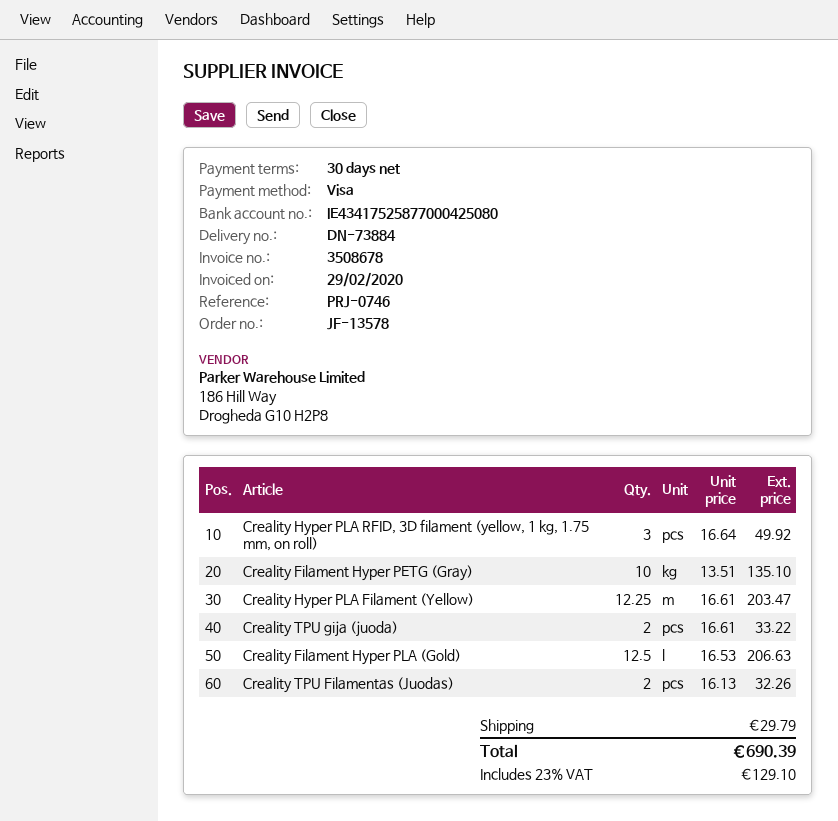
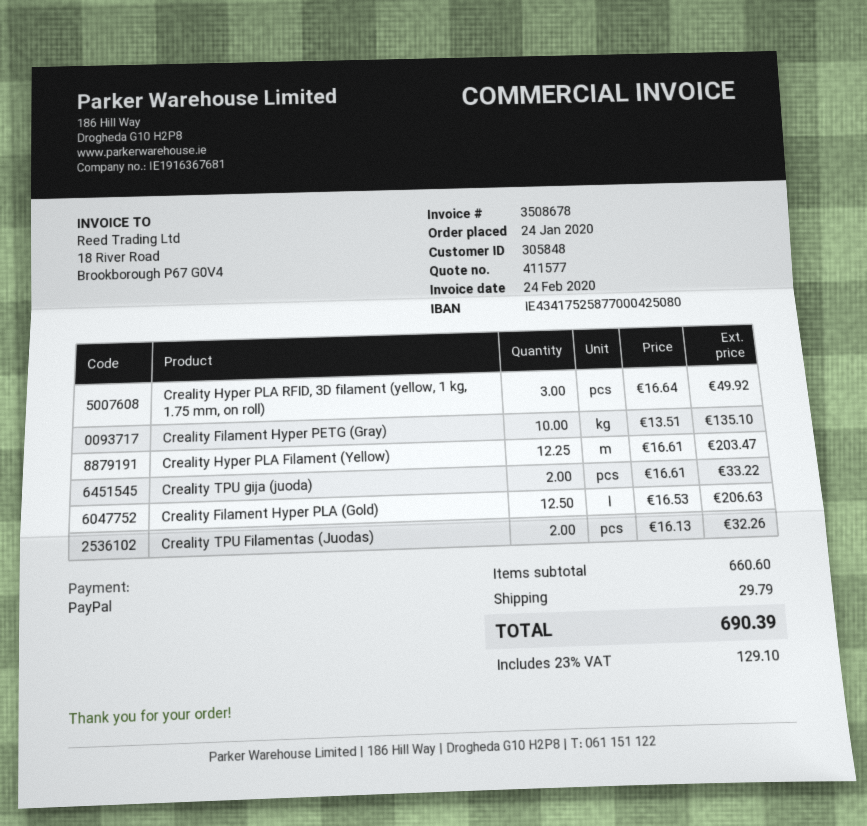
invoice date: 2020-02-29 -> 2020-02-24
payment method: Visa -> PayPal

